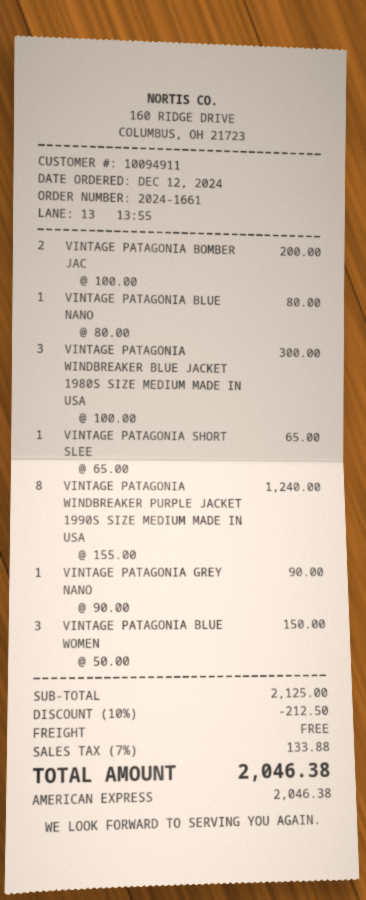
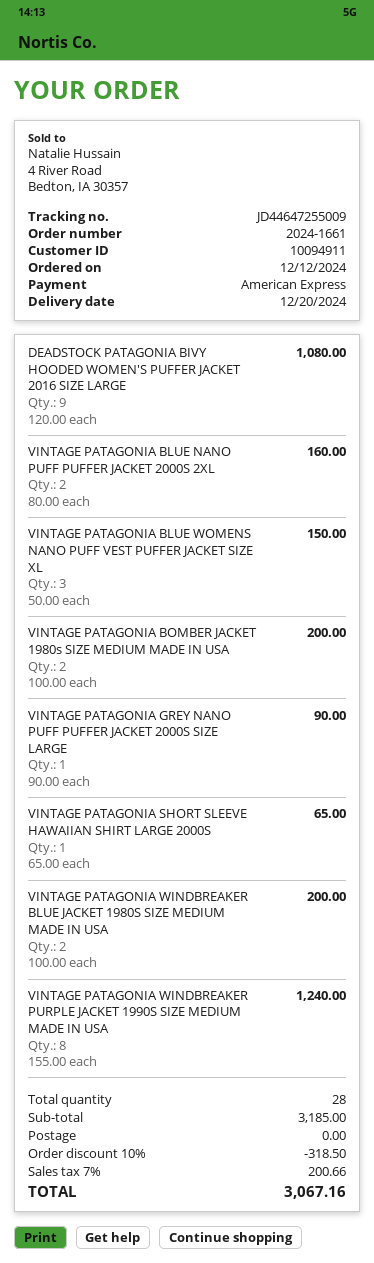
VINTAGE PATAGONIA BLUE NANO: 1 x 80.00 = 80.00 -> 2 x 80.00 = 160.00
VINTAGE PATAGONIA WINDBREAKER BLUE JACKET 1980S SIZE MEDIUM MADE IN USA: 3 x 100.00 = 300.00 -> 2 x 100.00 = 200.00
DEADSTOCK PATAGONIA BIVY HOODED WOMEN'S PUFFER JACKET 2016 SIZE LARGE: none -> 9 x 120.00 = 1080.00
subtotal: 2125.00 -> 3185.00
discount: 10% = 212.50 -> 10% = 318.50
tax: 7% = 133.88 -> 7% = 200.66
total: 2046.38 -> 3067.16

